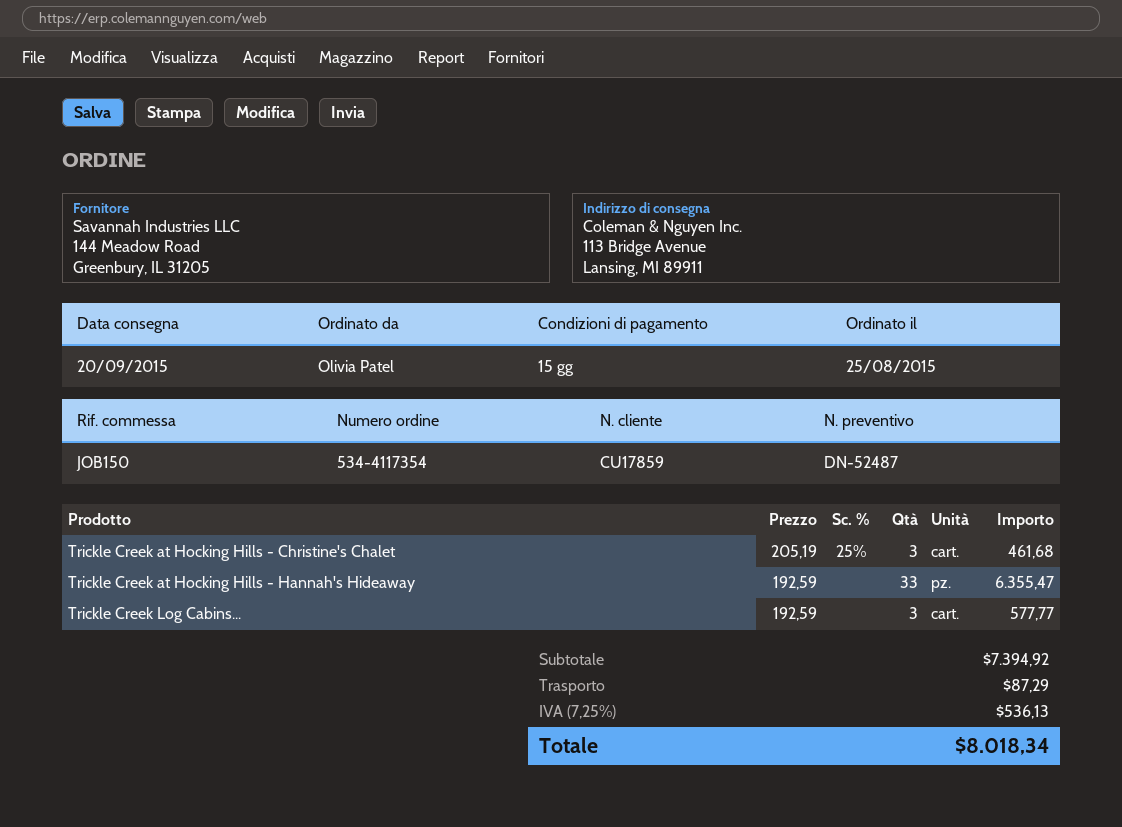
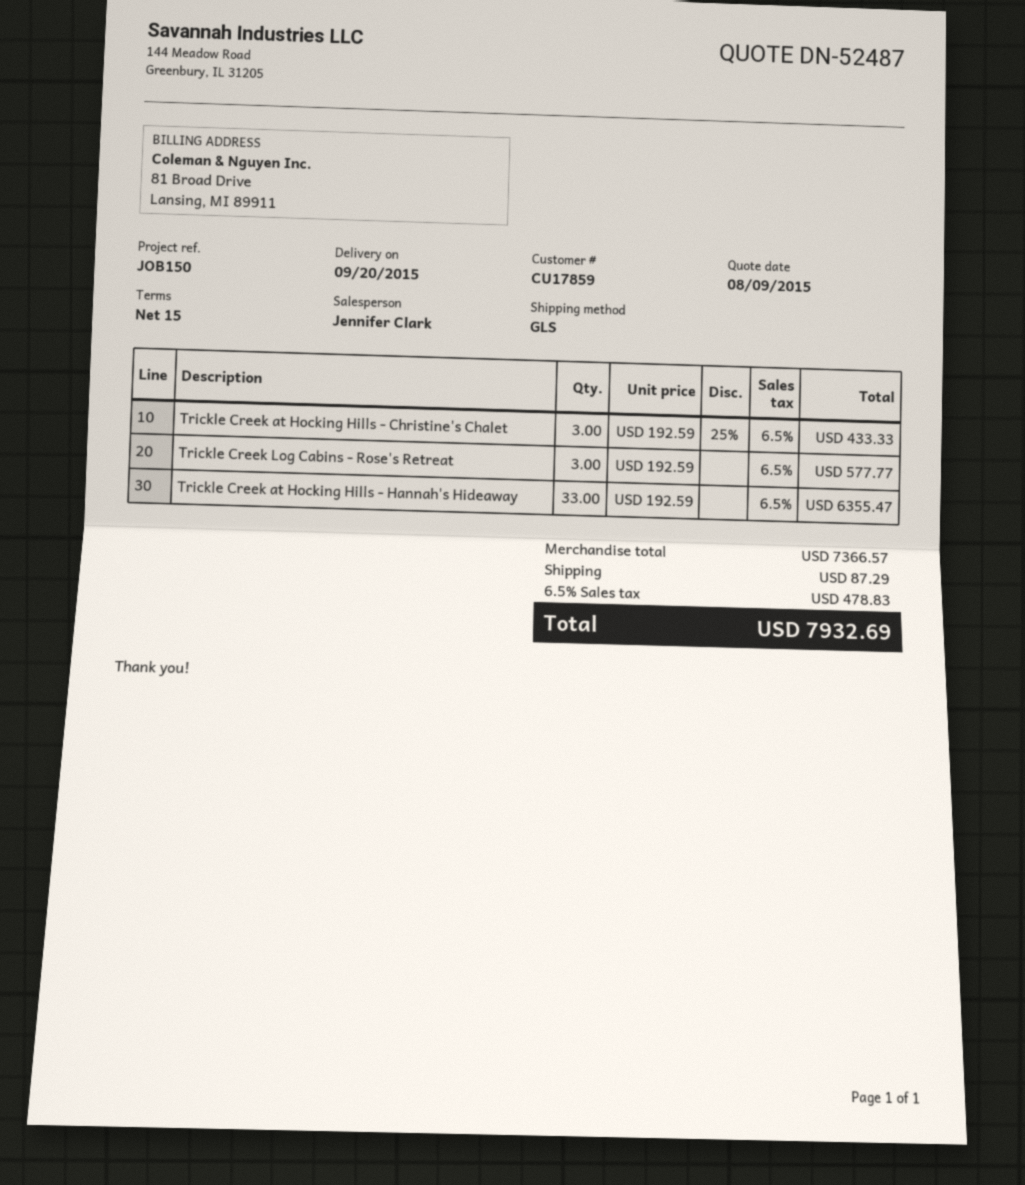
Trickle Creek at Hocking Hills - Christine's Chalet: 3 x 205.19 - 25% = 461.68 -> 3 x 192.59 - 25% = 433.33
subtotal: 7394.92 -> 7366.57
tax: 7.25% = 536.13 -> 6.5% = 478.83
total: 8018.34 -> 7932.69

